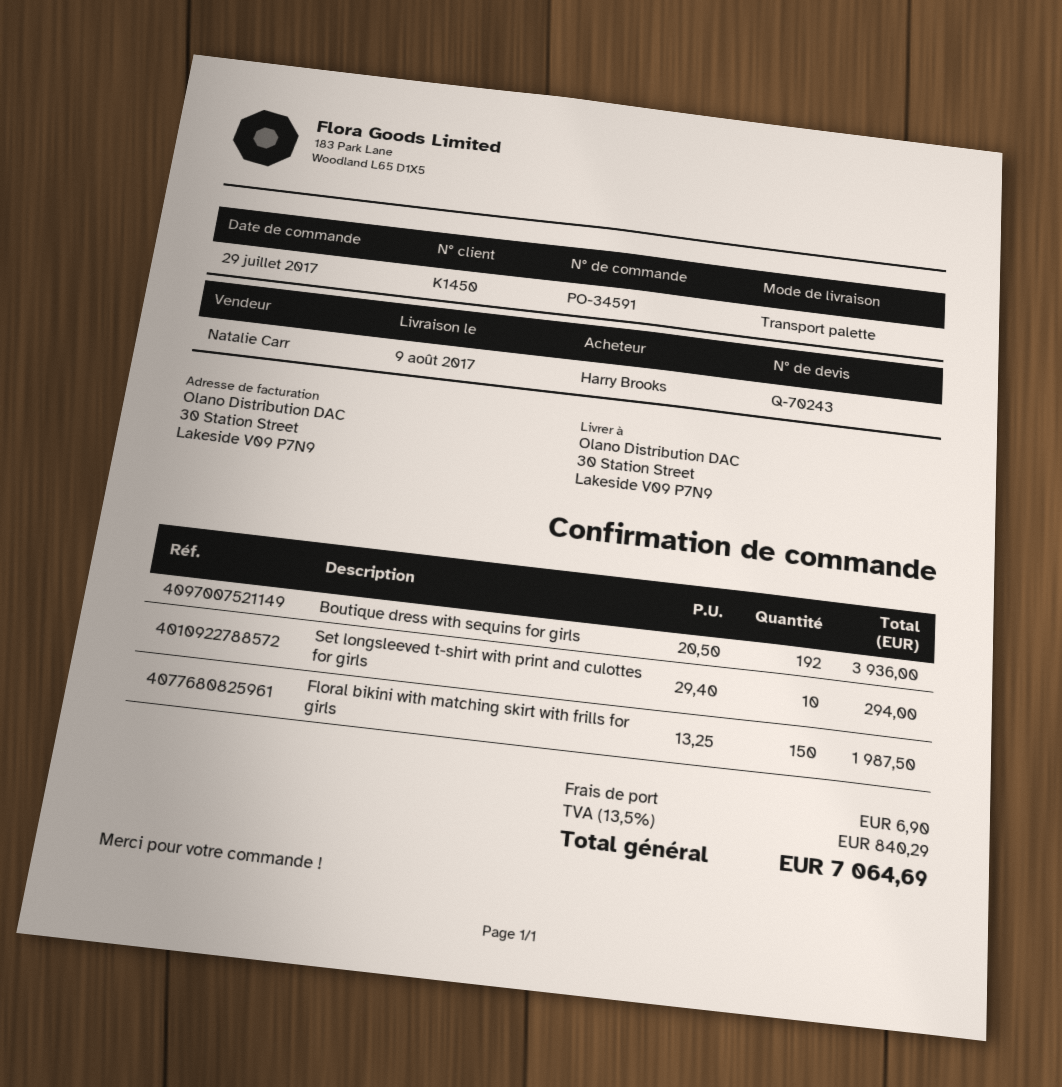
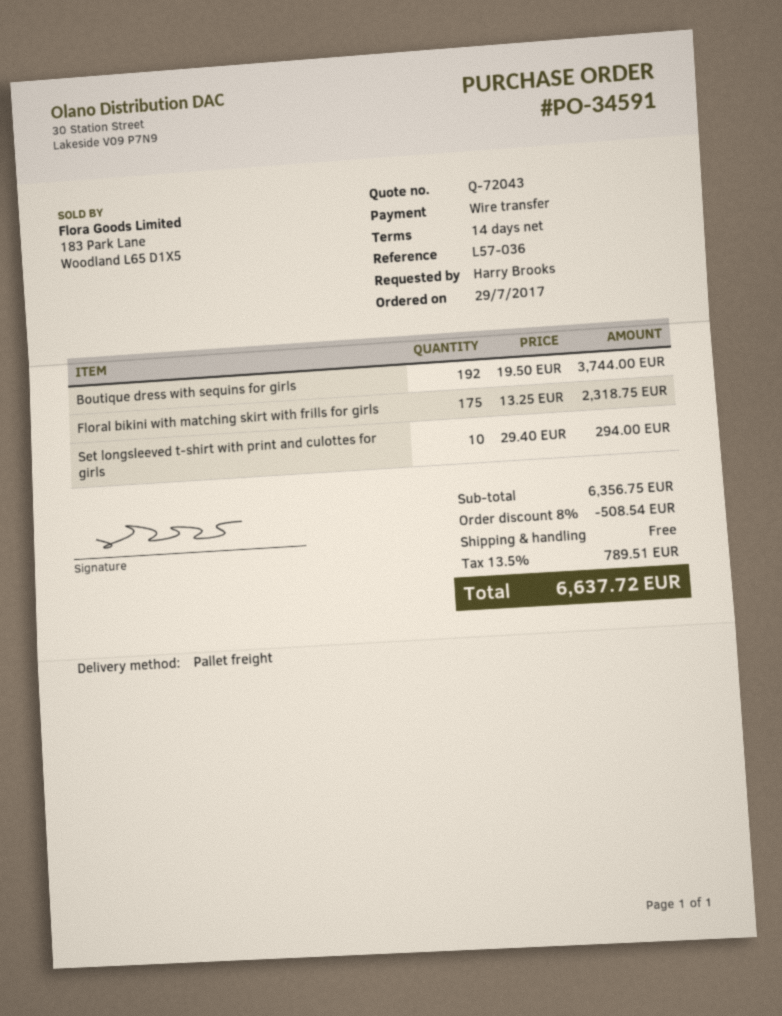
quote number: Q-70243 -> Q-72043
Boutique dress with sequins for girls: 192 x 20.50 = 3936.00 -> 192 x 19.50 = 3744.00
Floral bikini with matching skirt with frills for girls: 150 x 13.25 = 1987.50 -> 175 x 13.25 = 2318.75
discount: none -> 8% = 508.54
shipping: 6.90 -> 0.00
tax: 13.5% = 840.29 -> 13.5% = 789.51
total: 7064.69 -> 6637.72

